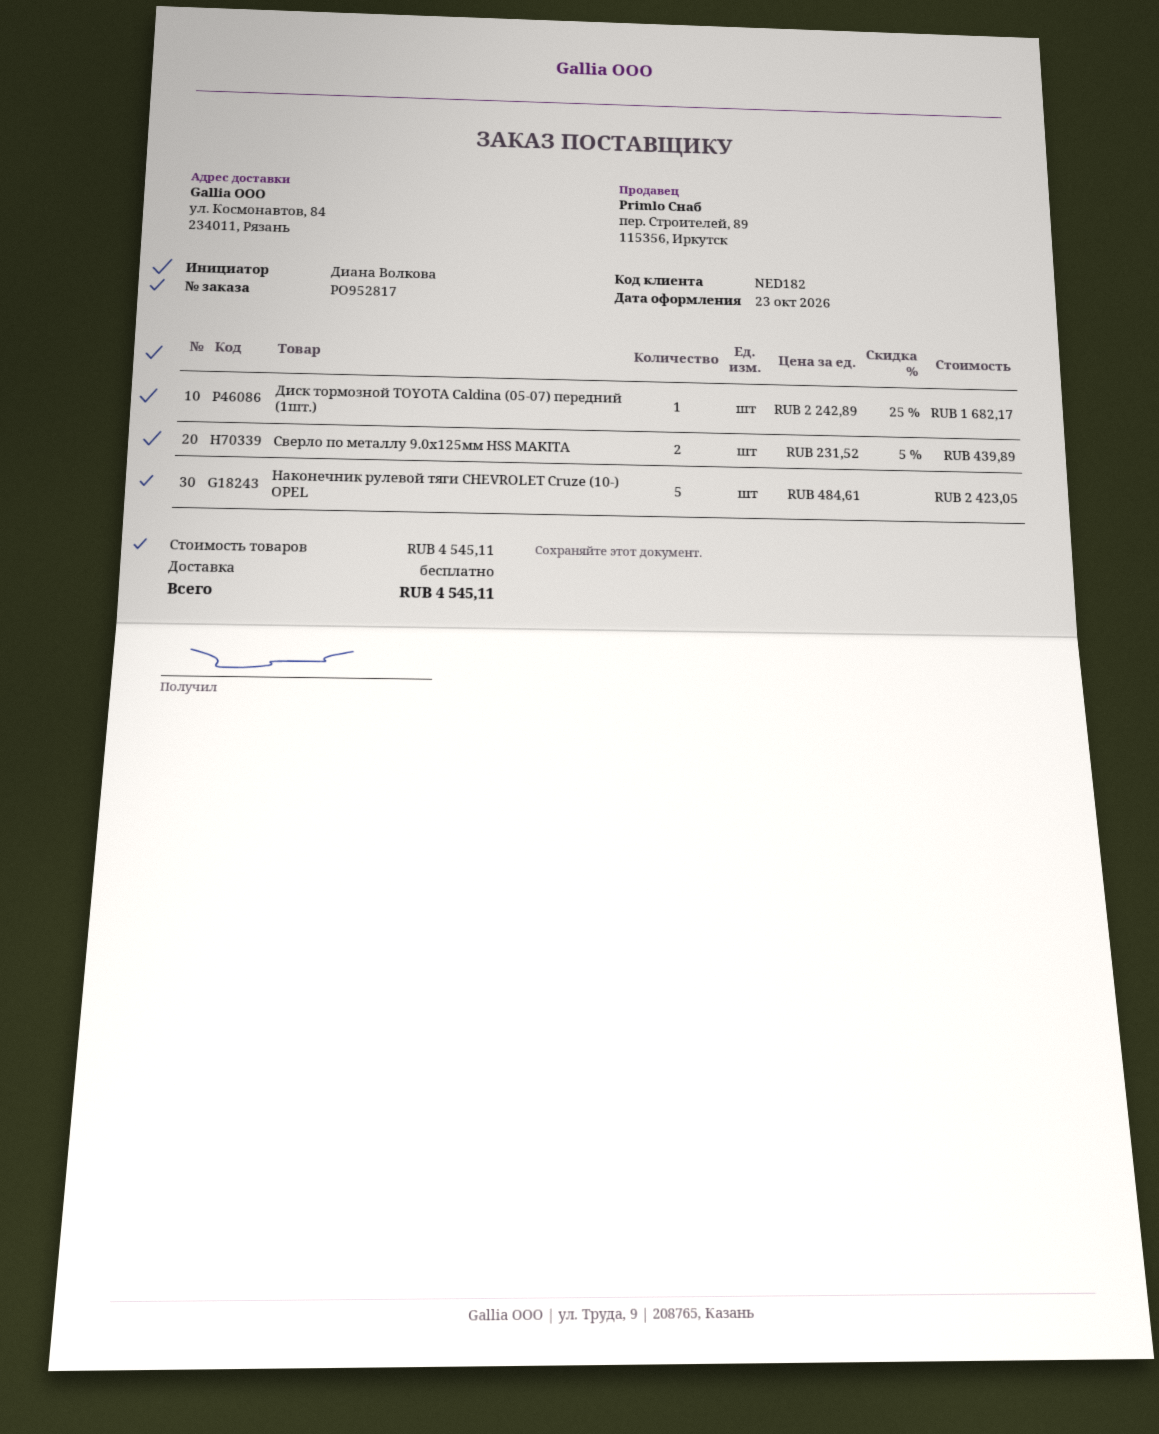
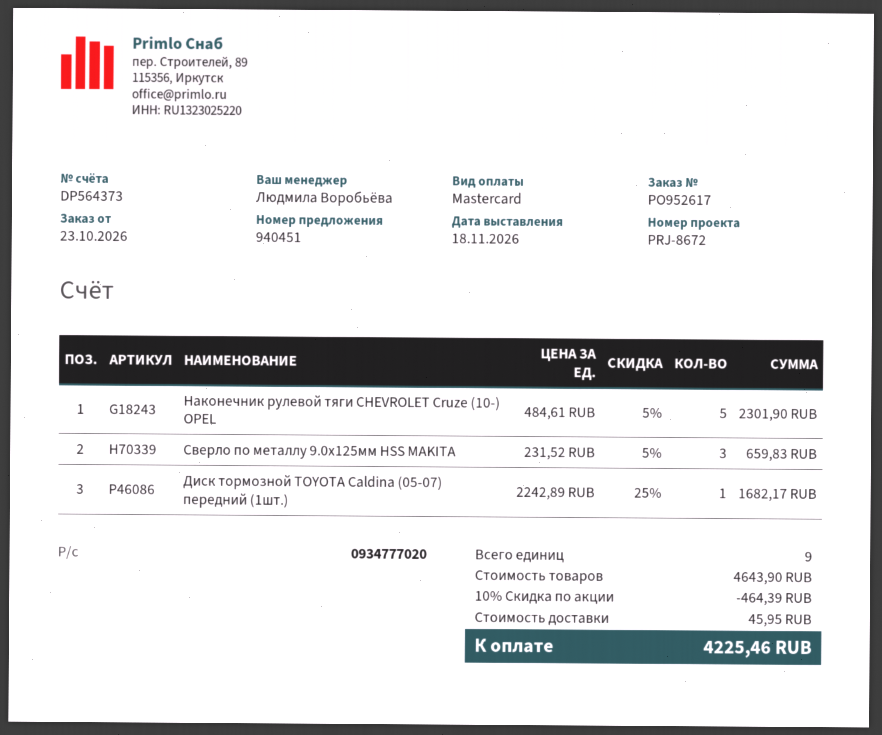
order number: PO952817 -> PO952617
Сверло по металлу 9.0х125мм HSS MAKITA: 2 x 231.52 - 5% = 439.89 -> 3 x 231.52 - 5% = 659.83
Наконечник рулевой тяги CHEVROLET Cruze (10-) OPEL: 5 x 484.61 = 2423.05 -> 5 x 484.61 - 5% = 2301.90
subtotal: 4545.11 -> 4643.90
discount: none -> 10% = 464.39
shipping: 0.00 -> 45.95
total: 4545.11 -> 4225.46

